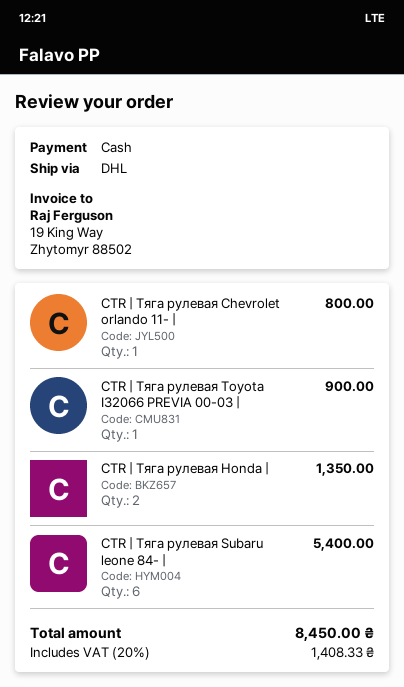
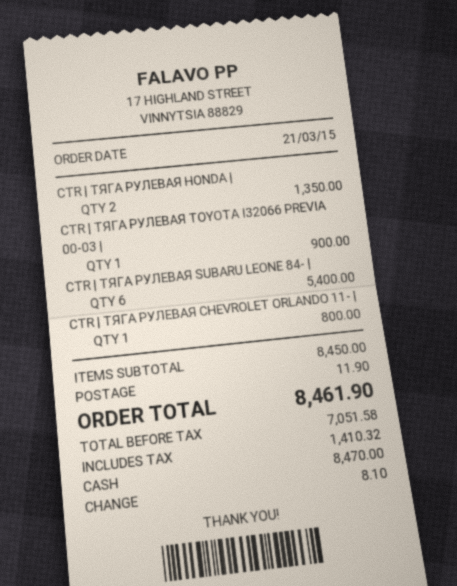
shipping: none -> 11.90
tax: 1408.33 -> 1410.32
total: 8450.00 -> 8461.90

